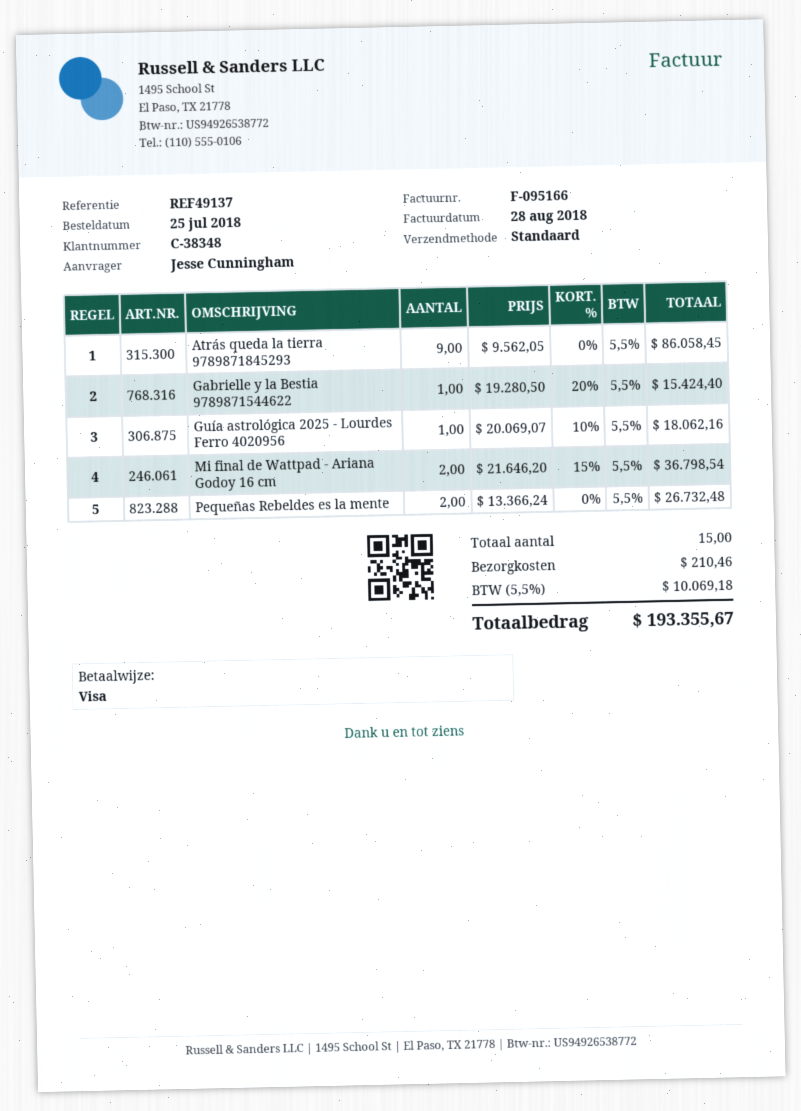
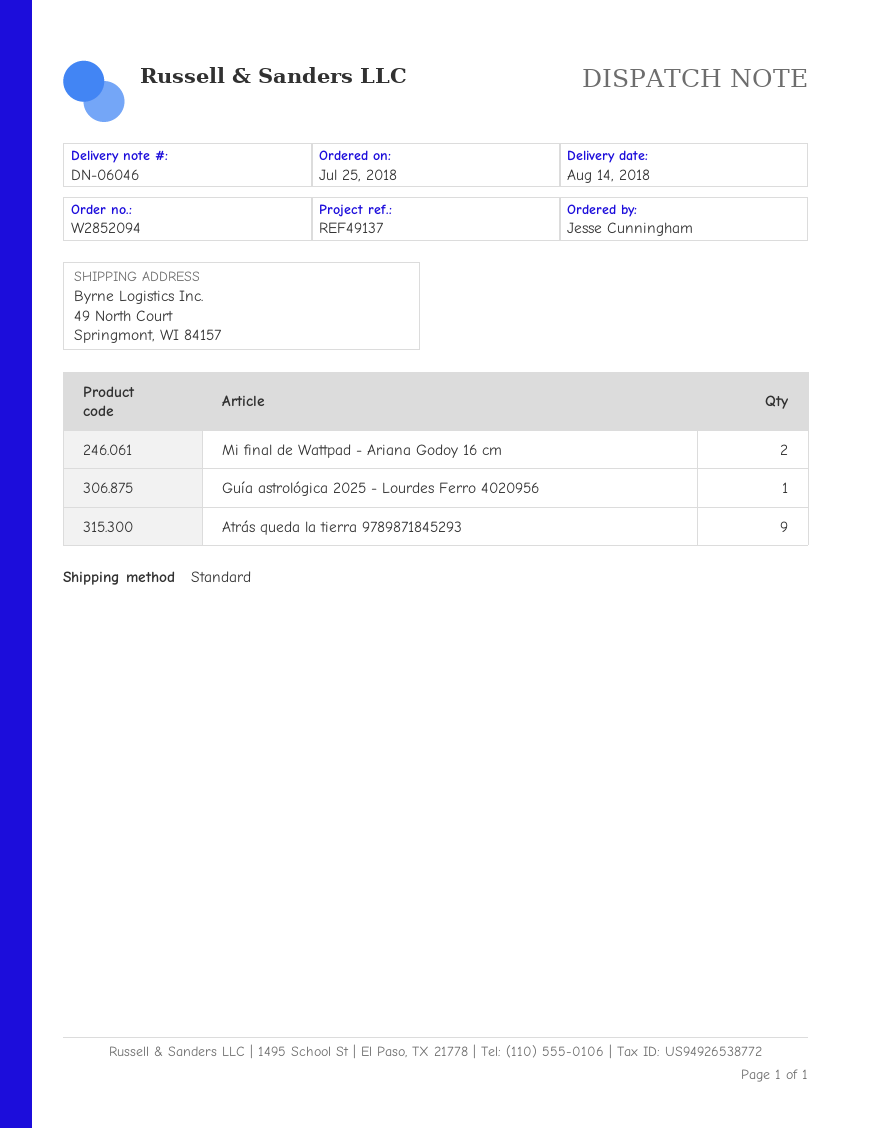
Gabrielle y la Bestia 9789871544622: 1 -> none
Pequeñas Rebeldes es la mente: 2 -> none

